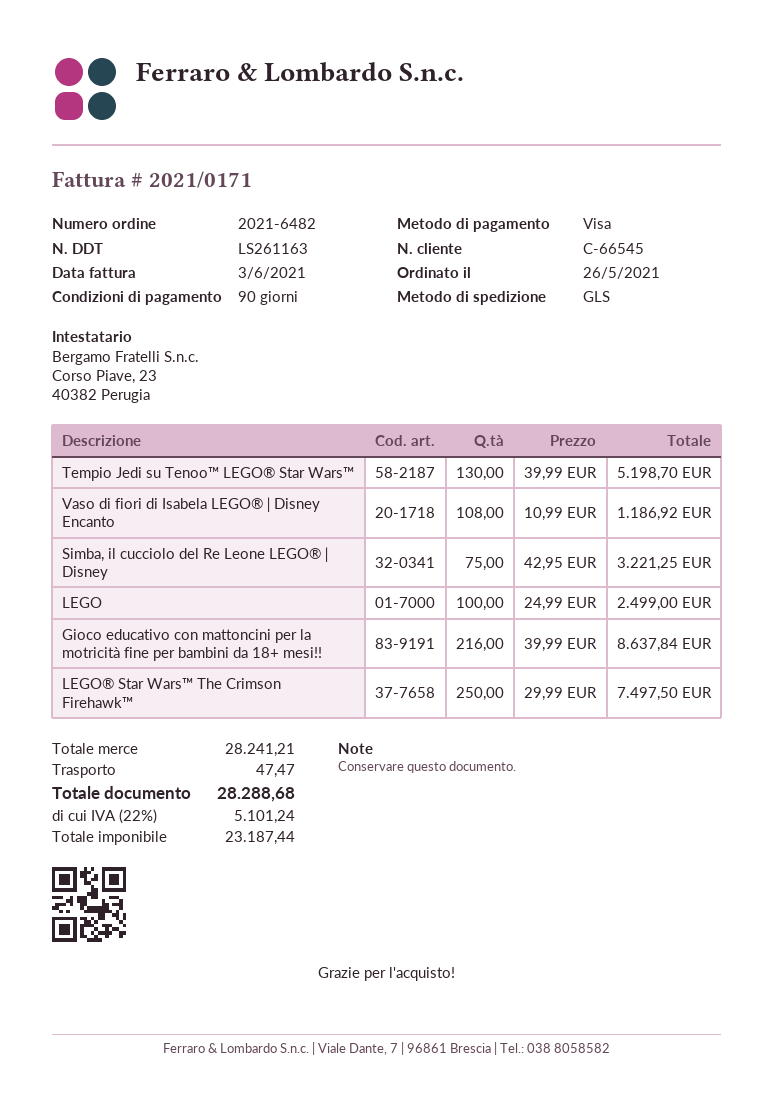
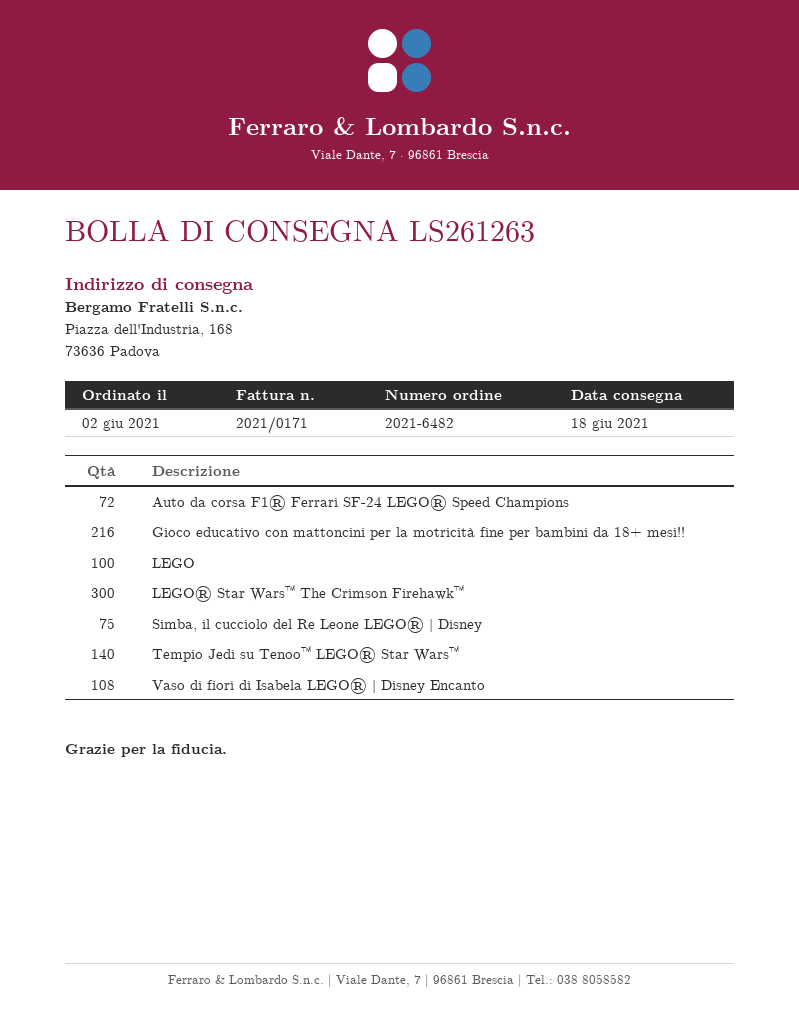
order date: 2021-05-26 -> 2021-06-02
delivery note number: LS261163 -> LS261263
Tempio Jedi su Tenoo™ LEGO® Star Wars™: 130 -> 140
LEGO® Star Wars™ The Crimson Firehawk™: 250 -> 300
Auto da corsa F1® Ferrari SF-24 LEGO® Speed Champions: none -> 72

